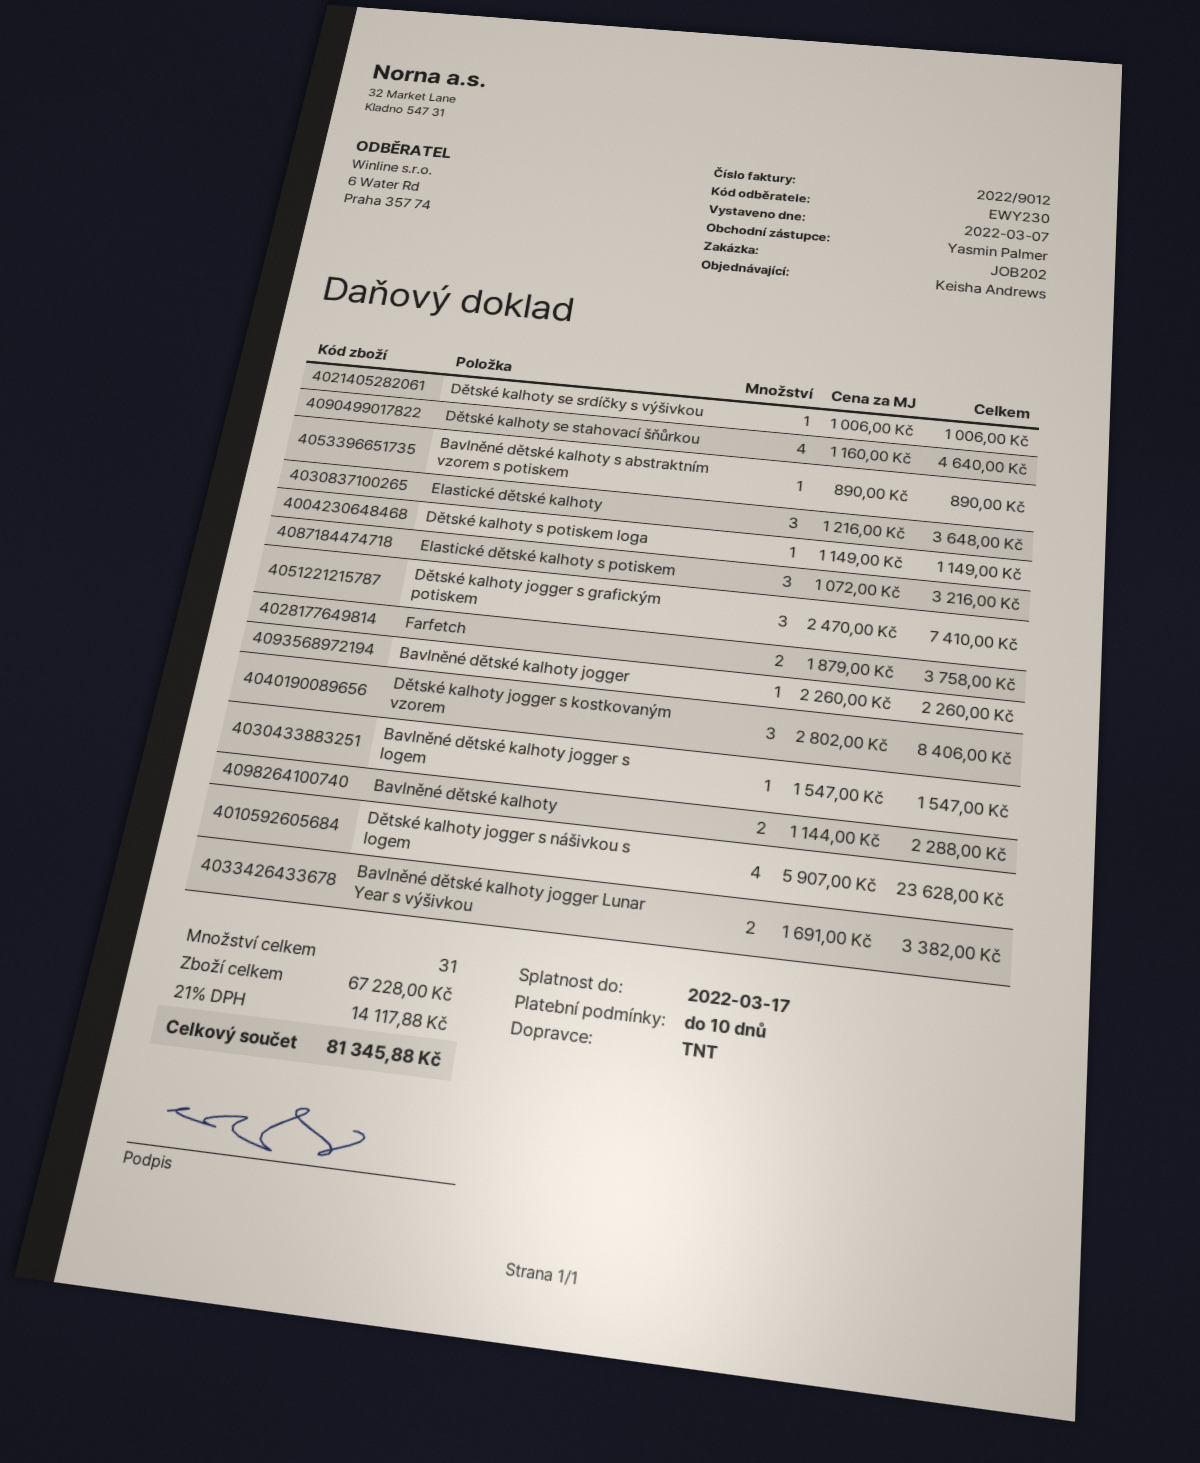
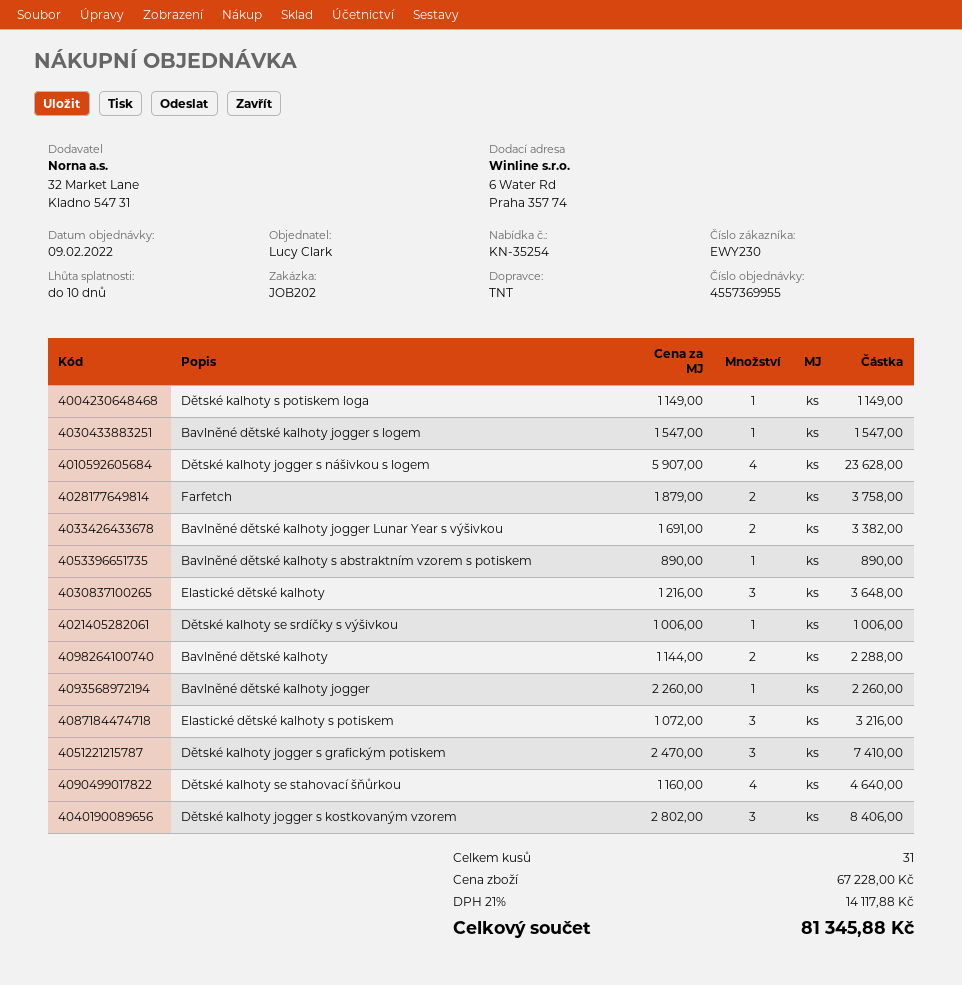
ordered by: Keisha Andrews -> Lucy Clark

